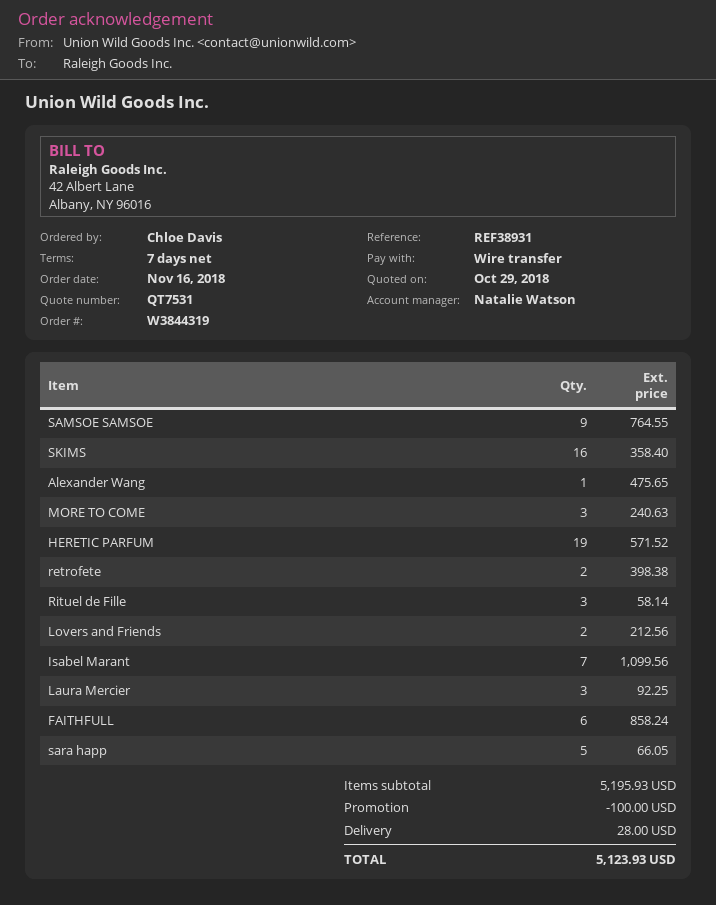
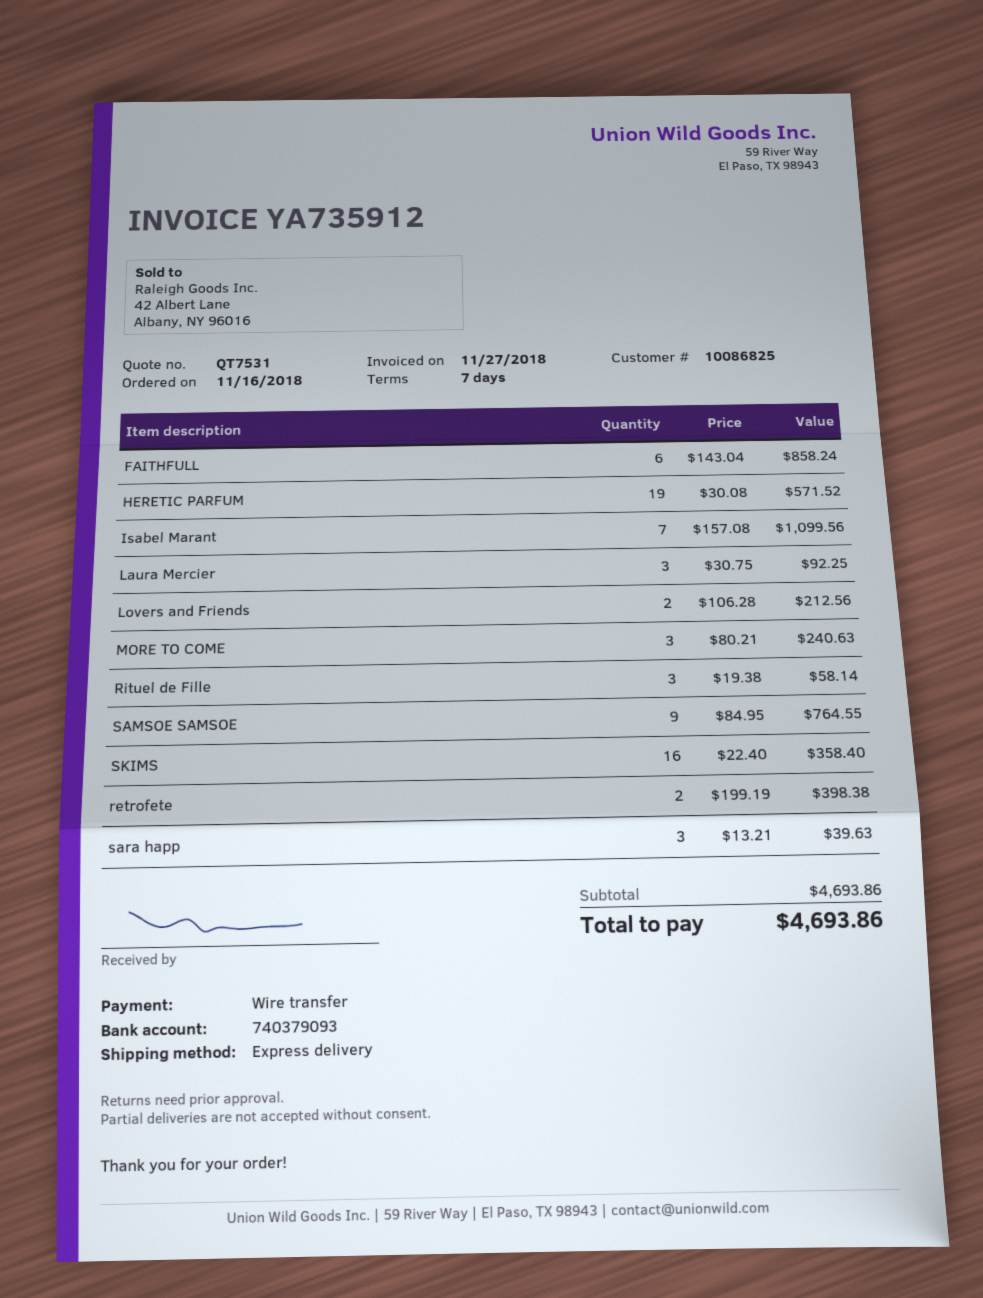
Alexander Wang: 1 for 475.65 -> none
sara happ: 5 for 66.05 -> 3 for 39.63
subtotal: 5195.93 -> 4693.86
discount: 100.00 -> none
shipping: 28.00 -> none
total: 5123.93 -> 4693.86

